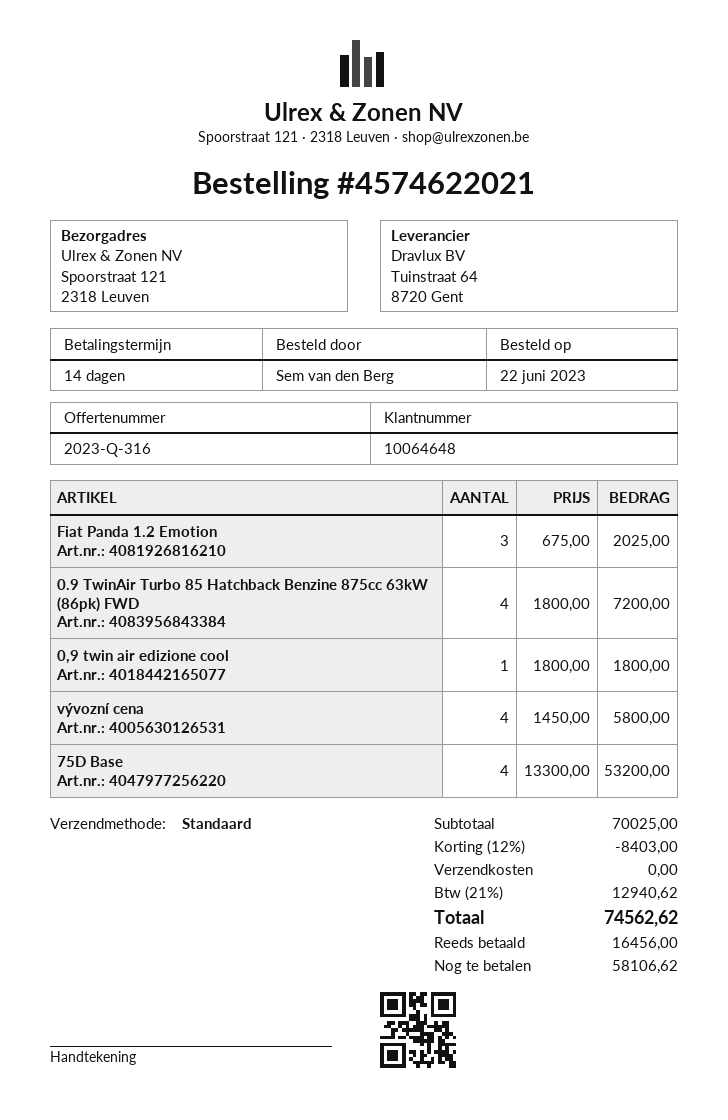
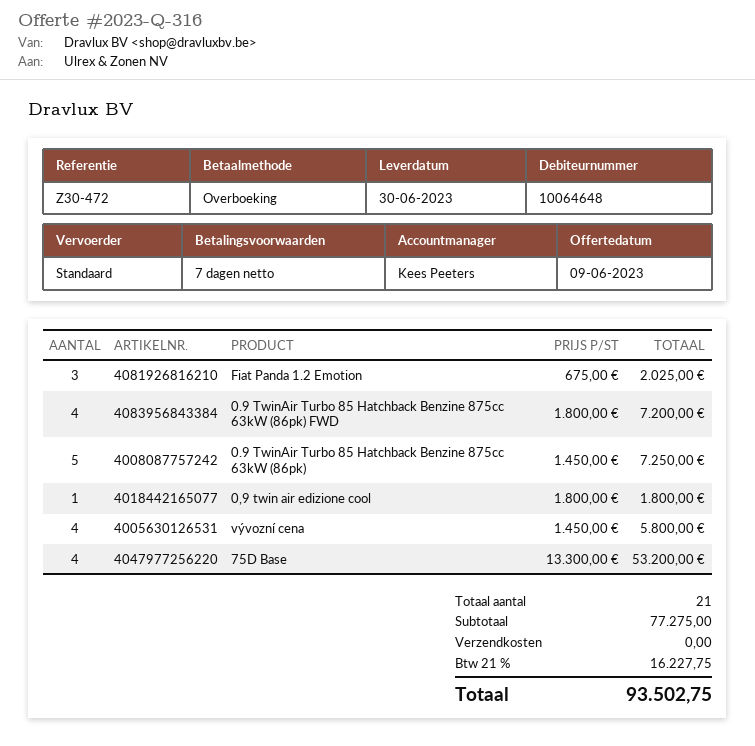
payment terms: 14 days -> 7 days
0.9 TwinAir Turbo 85 Hatchback Benzine 875cc 63kW (86pk): none -> 5 x 1450.00 = 7250.00
subtotal: 70025.00 -> 77275.00
discount: 12% = 8403.00 -> none
tax: 21% = 12940.62 -> 21% = 16227.75
total: 74562.62 -> 93502.75

